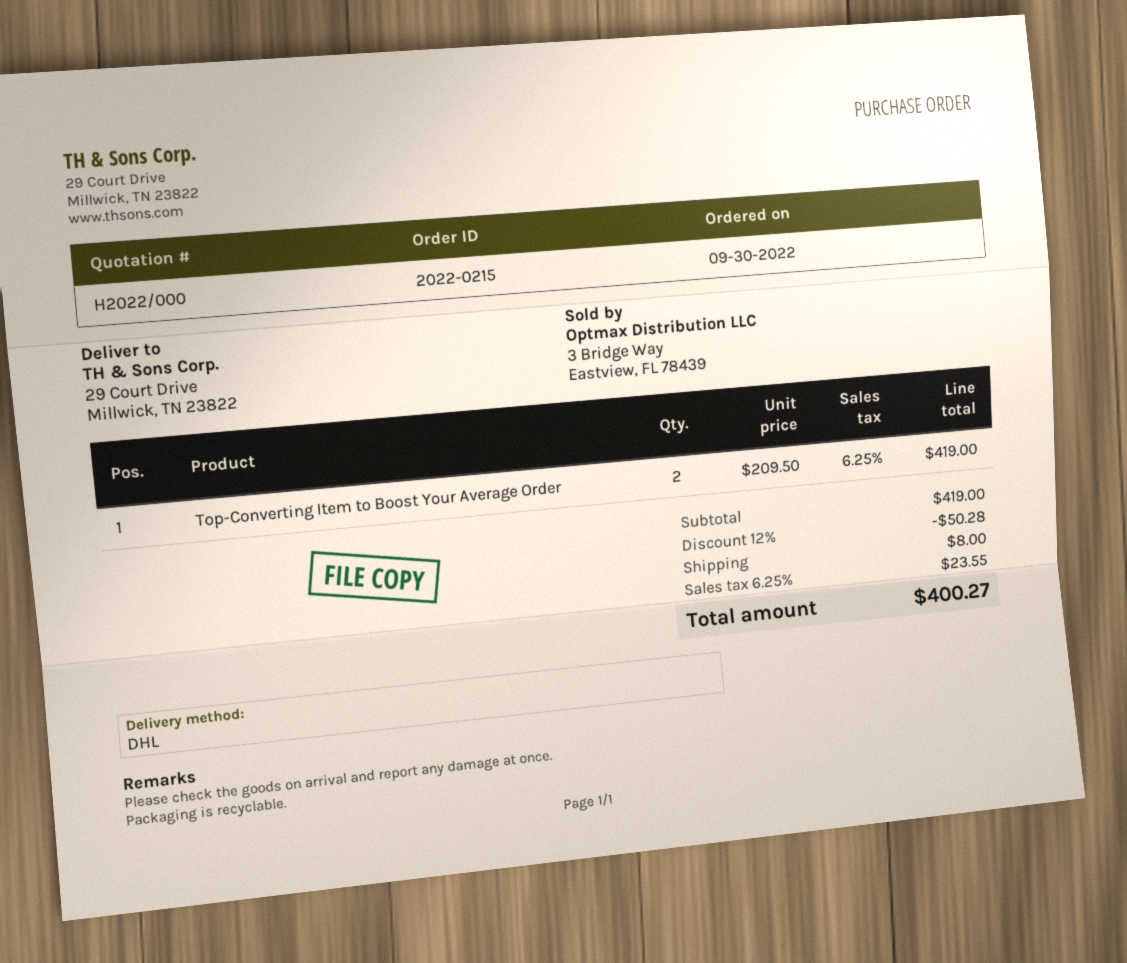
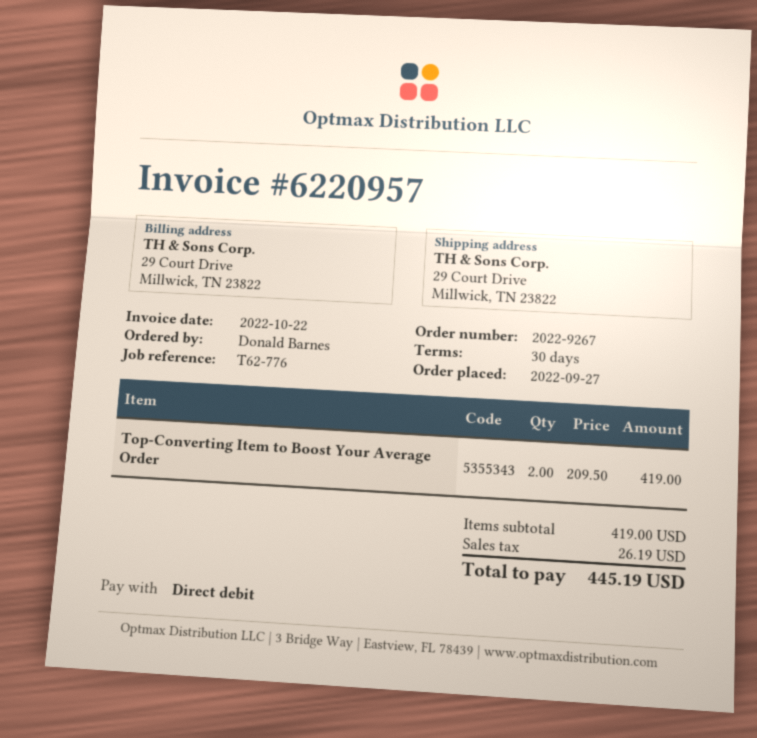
order number: 2022-0215 -> 2022-9267
order date: 2022-09-30 -> 2022-09-27
discount: 12% = 50.28 -> none
shipping: 8.00 -> none
tax: 23.55 -> 26.19
total: 400.27 -> 445.19

